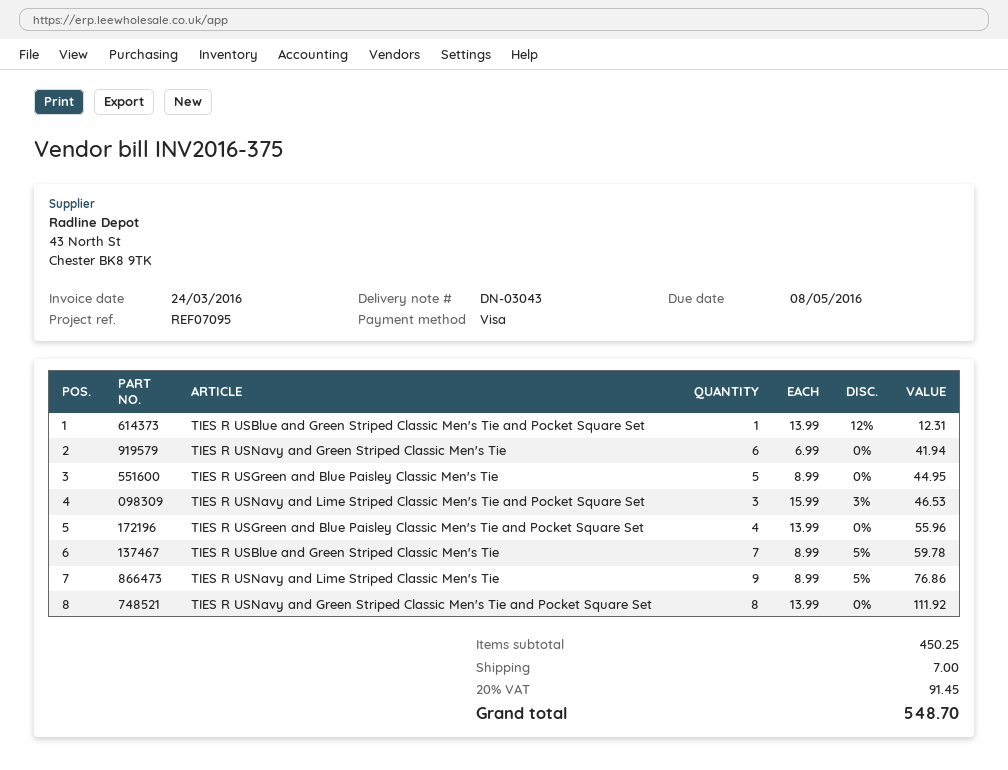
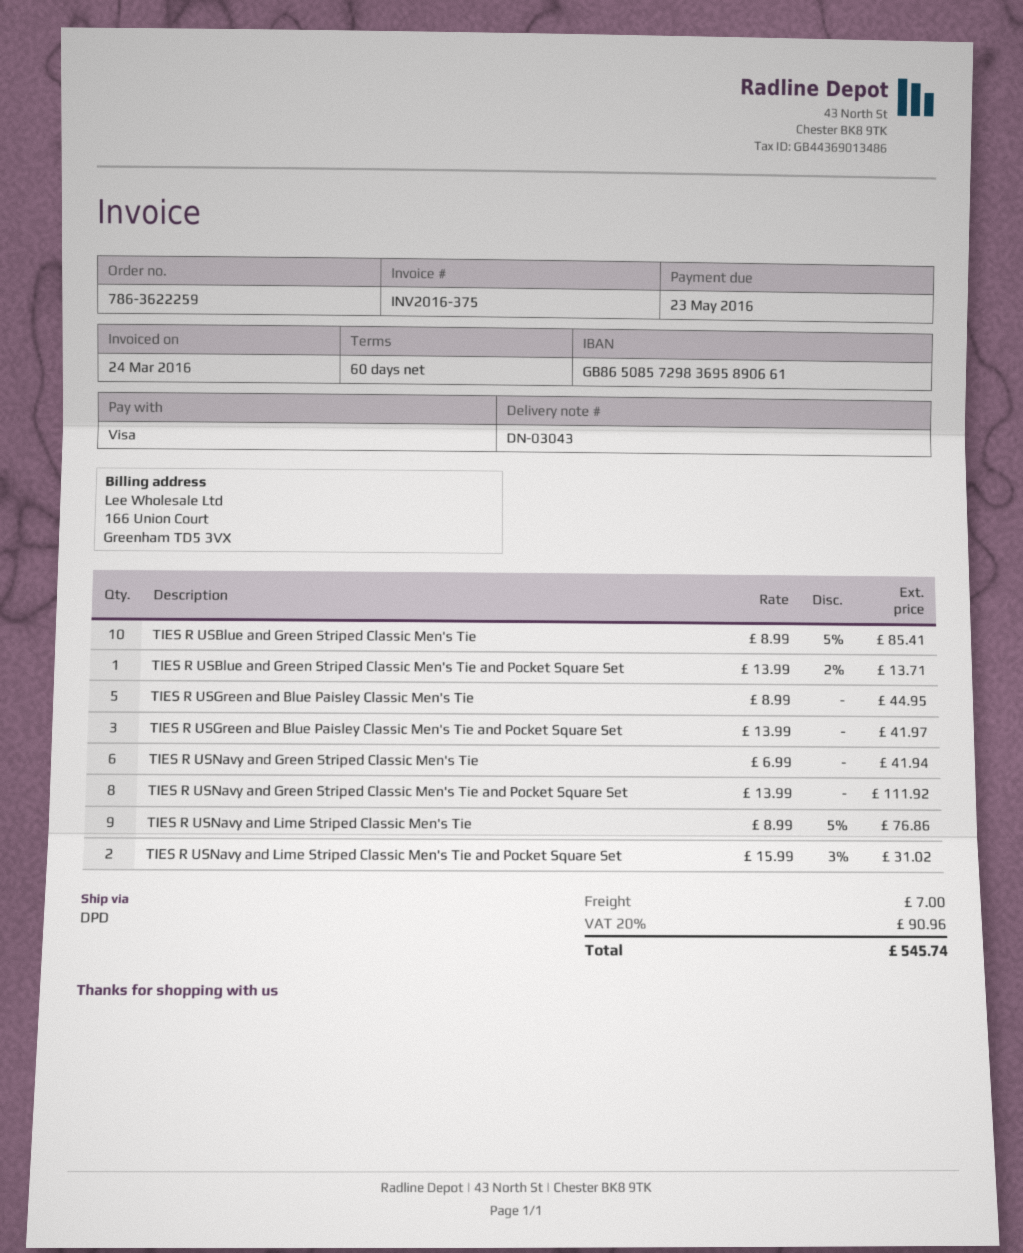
due date: 2016-05-08 -> 2016-05-23
TIES R USBlue and Green Striped Classic Men's Tie and Pocket Square Set: 1 x 13.99 - 12% = 12.31 -> 1 x 13.99 - 2% = 13.71
TIES R USNavy and Lime Striped Classic Men's Tie and Pocket Square Set: 3 x 15.99 - 3% = 46.53 -> 2 x 15.99 - 3% = 31.02
TIES R USGreen and Blue Paisley Classic Men's Tie and Pocket Square Set: 4 x 13.99 = 55.96 -> 3 x 13.99 = 41.97
TIES R USBlue and Green Striped Classic Men's Tie: 7 x 8.99 - 5% = 59.78 -> 10 x 8.99 - 5% = 85.41
tax: 20% = 91.45 -> 20% = 90.96
total: 548.70 -> 545.74

